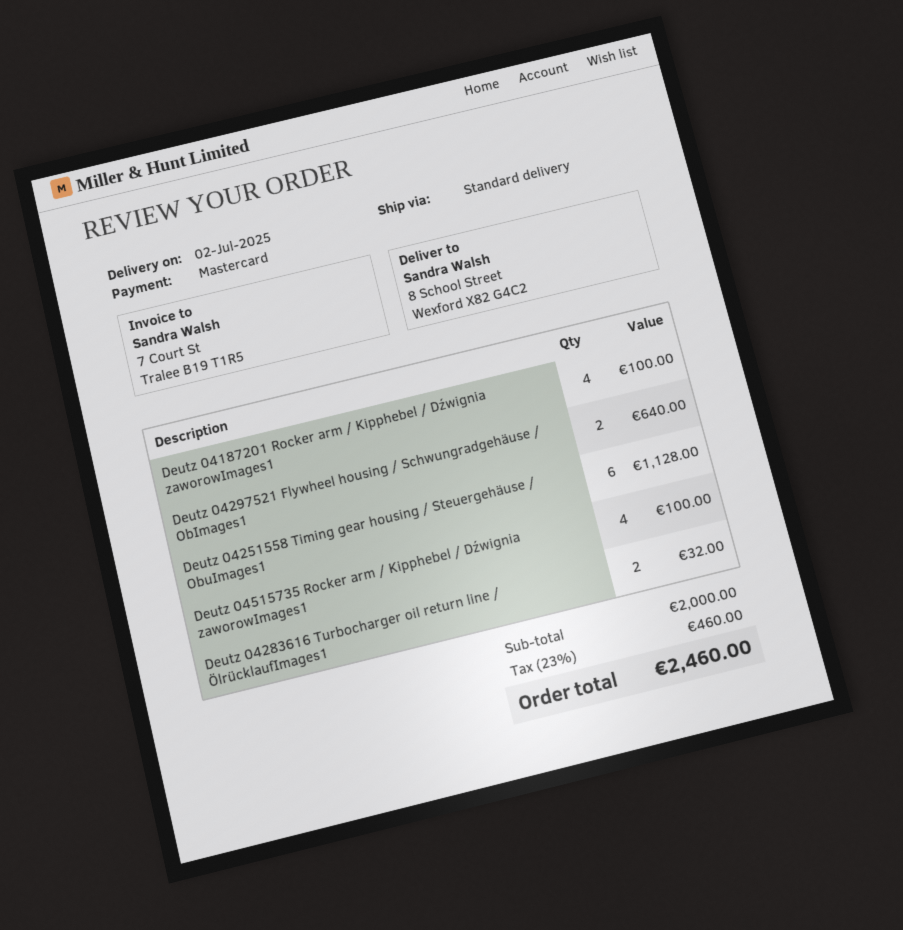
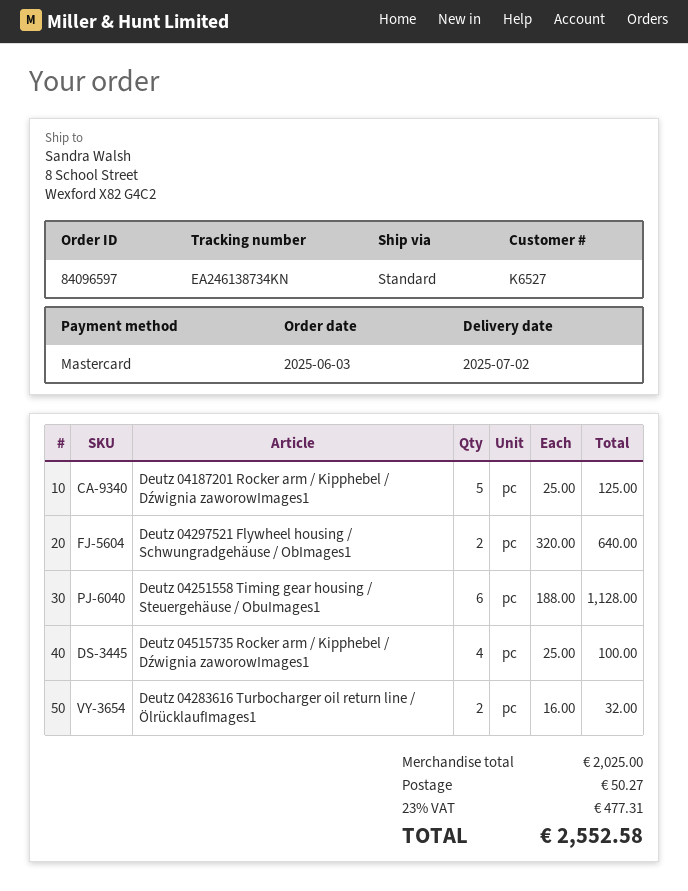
Deutz 04187201 Rocker arm / Kipphebel / Dźwignia zaworowImages1: 4 for 100.00 -> 5 for 125.00
subtotal: 2000.00 -> 2025.00
shipping: none -> 50.27
tax: 23% = 460.00 -> 23% = 477.31
total: 2460.00 -> 2552.58

